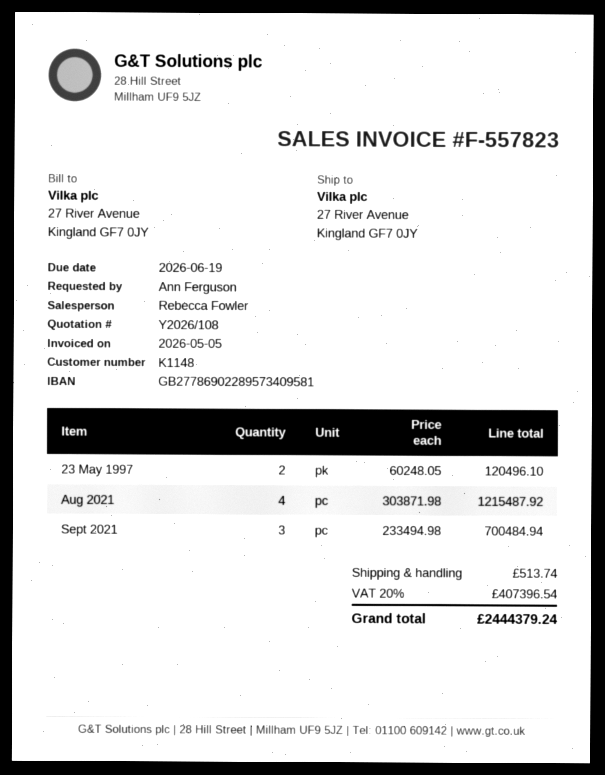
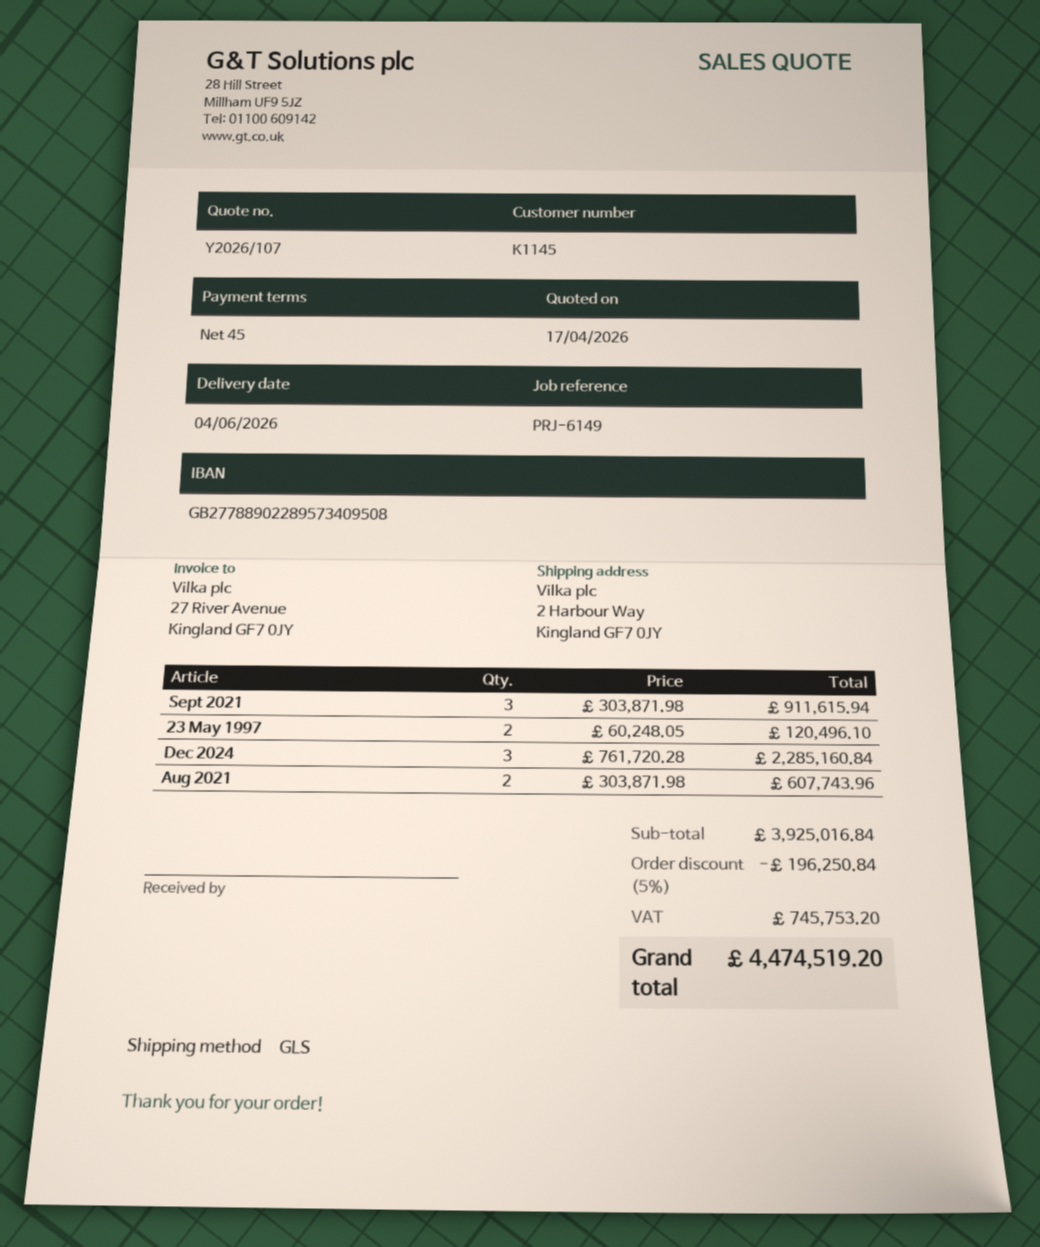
quote number: Y2026/108 -> Y2026/107
customer number: K1148 -> K1145
bank account: GB27786902289573409581 -> GB27788902289573409508
ship to: 27 River Avenue, Kingland GF7 0JY -> 2 Harbour Way, Kingland GF7 0JY
Aug 2021: 4 x 303871.98 = 1215487.92 -> 2 x 303871.98 = 607743.96
Sept 2021: 3 x 233494.98 = 700484.94 -> 3 x 303871.98 = 911615.94
Dec 2024: none -> 3 x 761720.28 = 2285160.84
discount: none -> 5% = 196250.84
shipping: 513.74 -> none
tax: 407396.54 -> 745753.20
total: 2444379.24 -> 4474519.20

